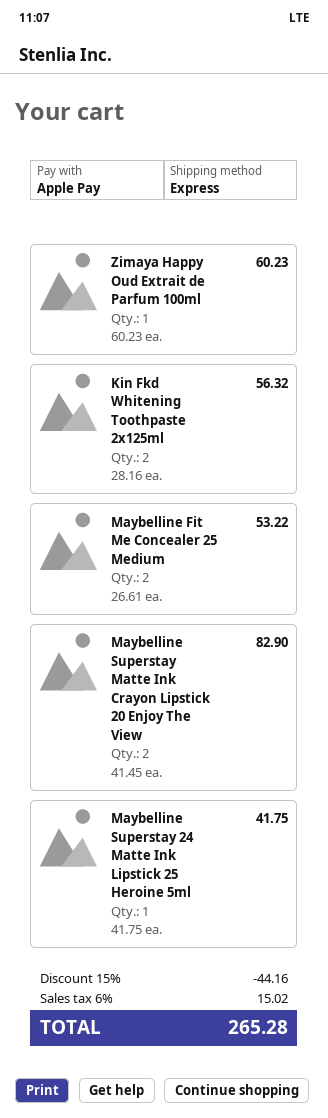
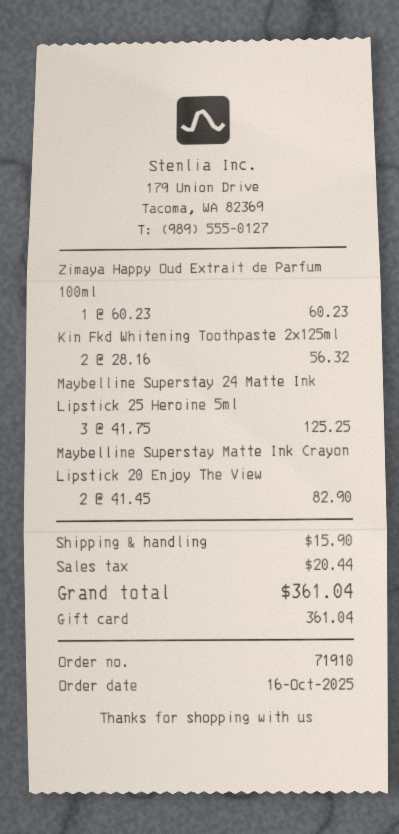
payment method: Apple Pay -> gift card
Maybelline Fit Me Concealer 25 Medium: 2 x 26.61 = 53.22 -> none
Maybelline Superstay 24 Matte Ink Lipstick 25 Heroine 5ml: 1 x 41.75 = 41.75 -> 3 x 41.75 = 125.25
discount: 15% = 44.16 -> none
shipping: none -> 15.90
tax: 15.02 -> 20.44
total: 265.28 -> 361.04

